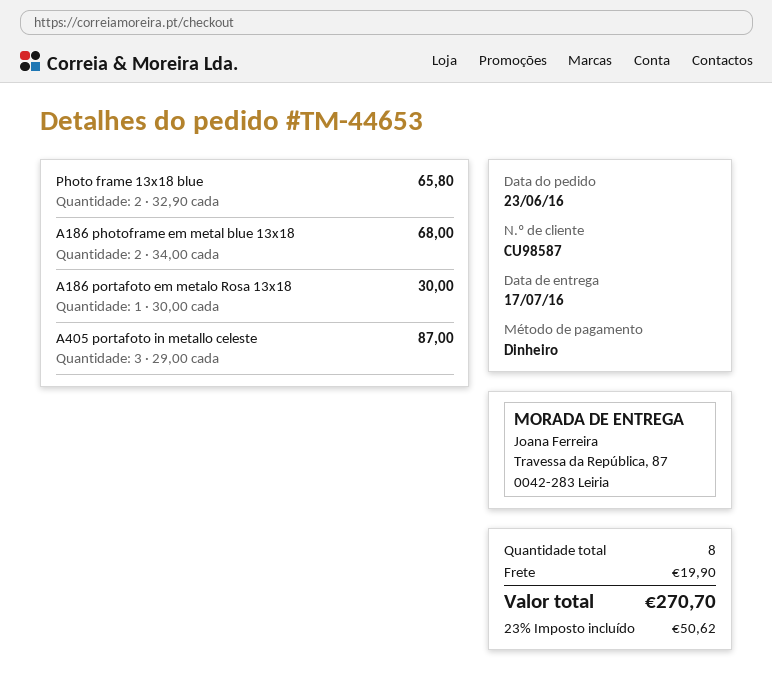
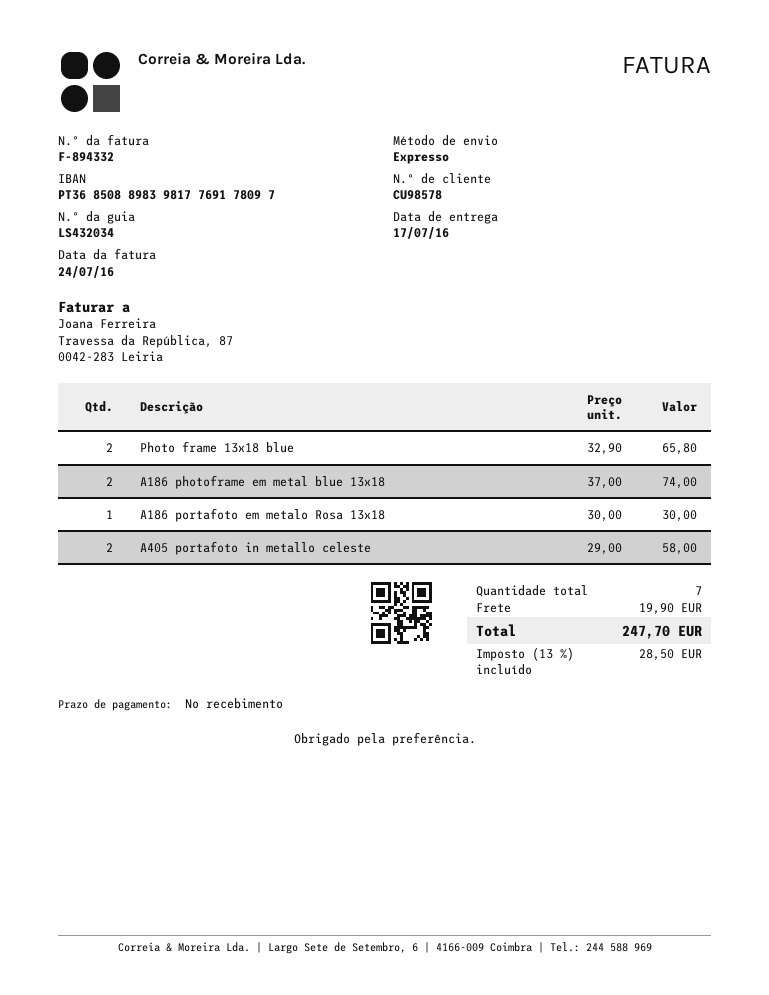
customer number: CU98587 -> CU98578
A186 photoframe em metal blue 13x18: 2 x 34.00 = 68.00 -> 2 x 37.00 = 74.00
A405 portafoto in metallo celeste: 3 x 29.00 = 87.00 -> 2 x 29.00 = 58.00
total quantity: 8 -> 7
tax: 23% = 50.62 -> 13% = 28.50
total: 270.70 -> 247.70

